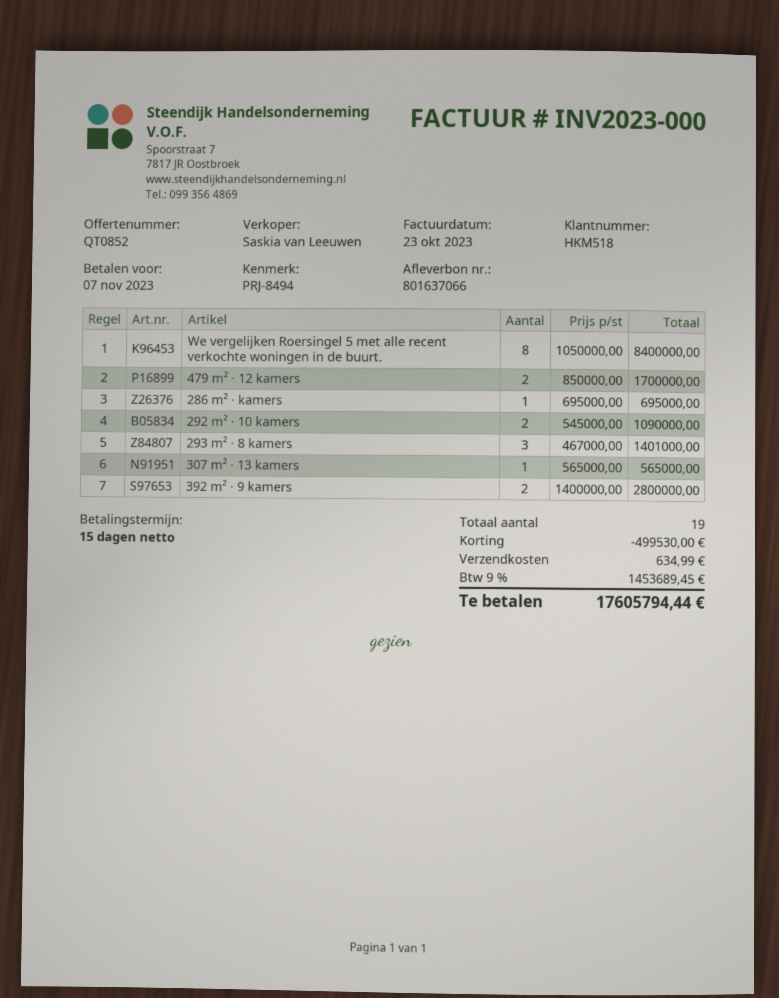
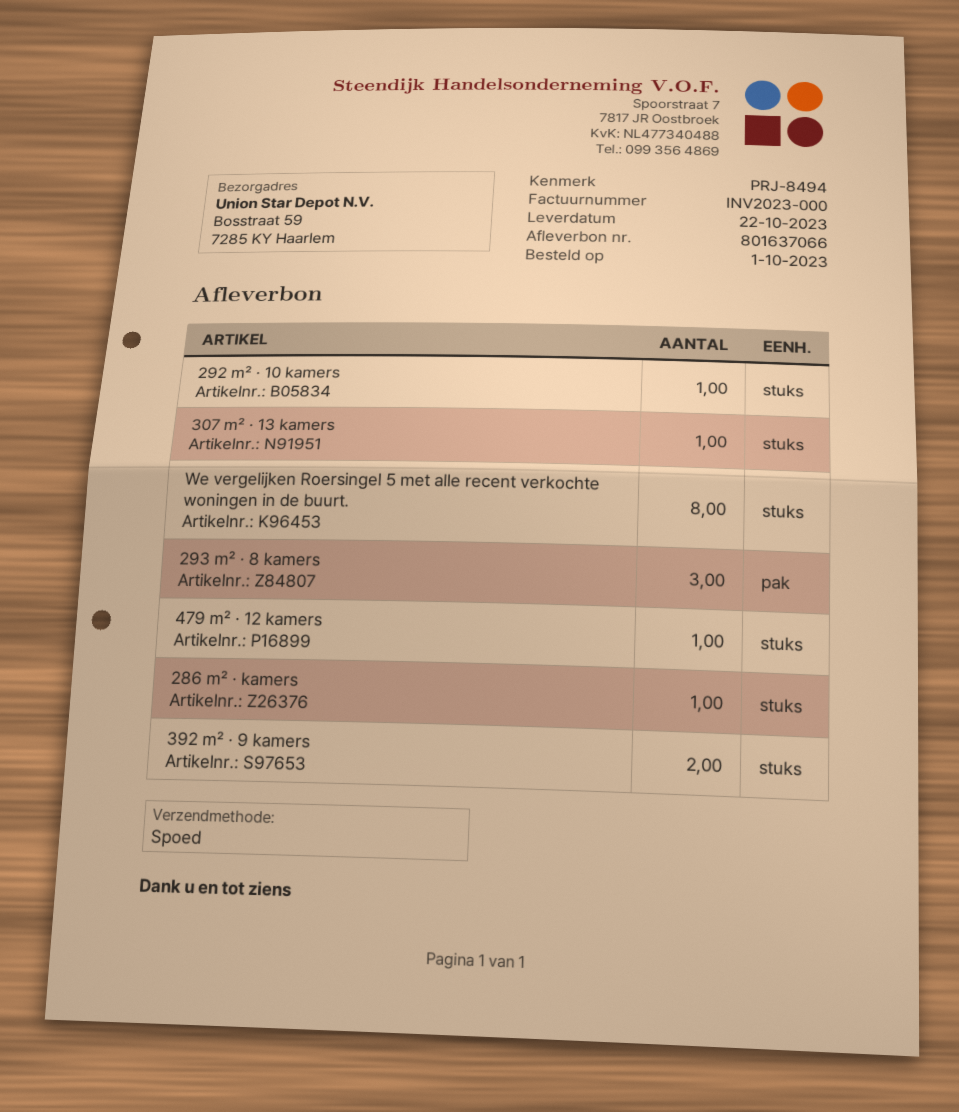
479 m² · 12 kamers: 2 -> 1
292 m² · 10 kamers: 2 -> 1

